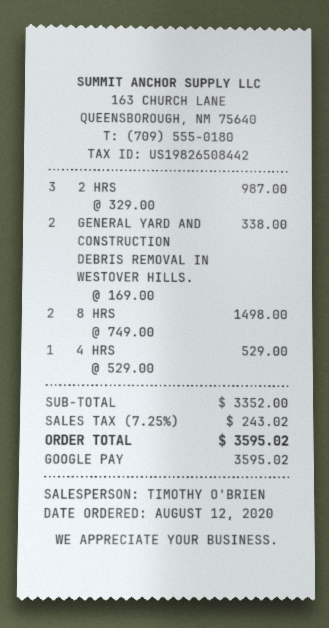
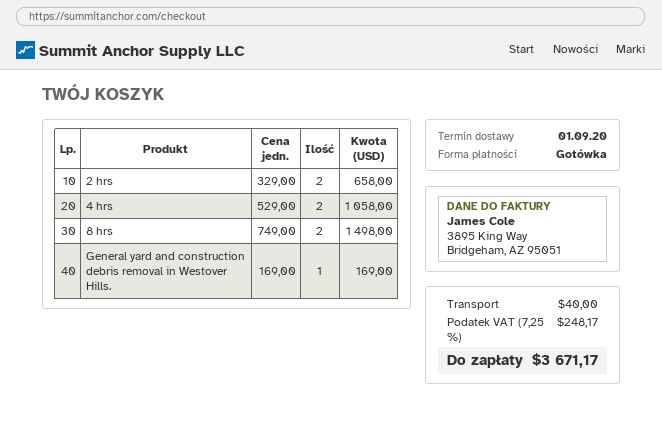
payment method: Google Pay -> cash
2 HRS: 3 x 329.00 = 987.00 -> 2 x 329.00 = 658.00
GENERAL YARD AND CONSTRUCTION DEBRIS REMOVAL IN WESTOVER HILLS.: 2 x 169.00 = 338.00 -> 1 x 169.00 = 169.00
4 HRS: 1 x 529.00 = 529.00 -> 2 x 529.00 = 1058.00
shipping: none -> 40.00
tax: 7.25% = 243.02 -> 7.25% = 248.17
total: 3595.02 -> 3671.17

